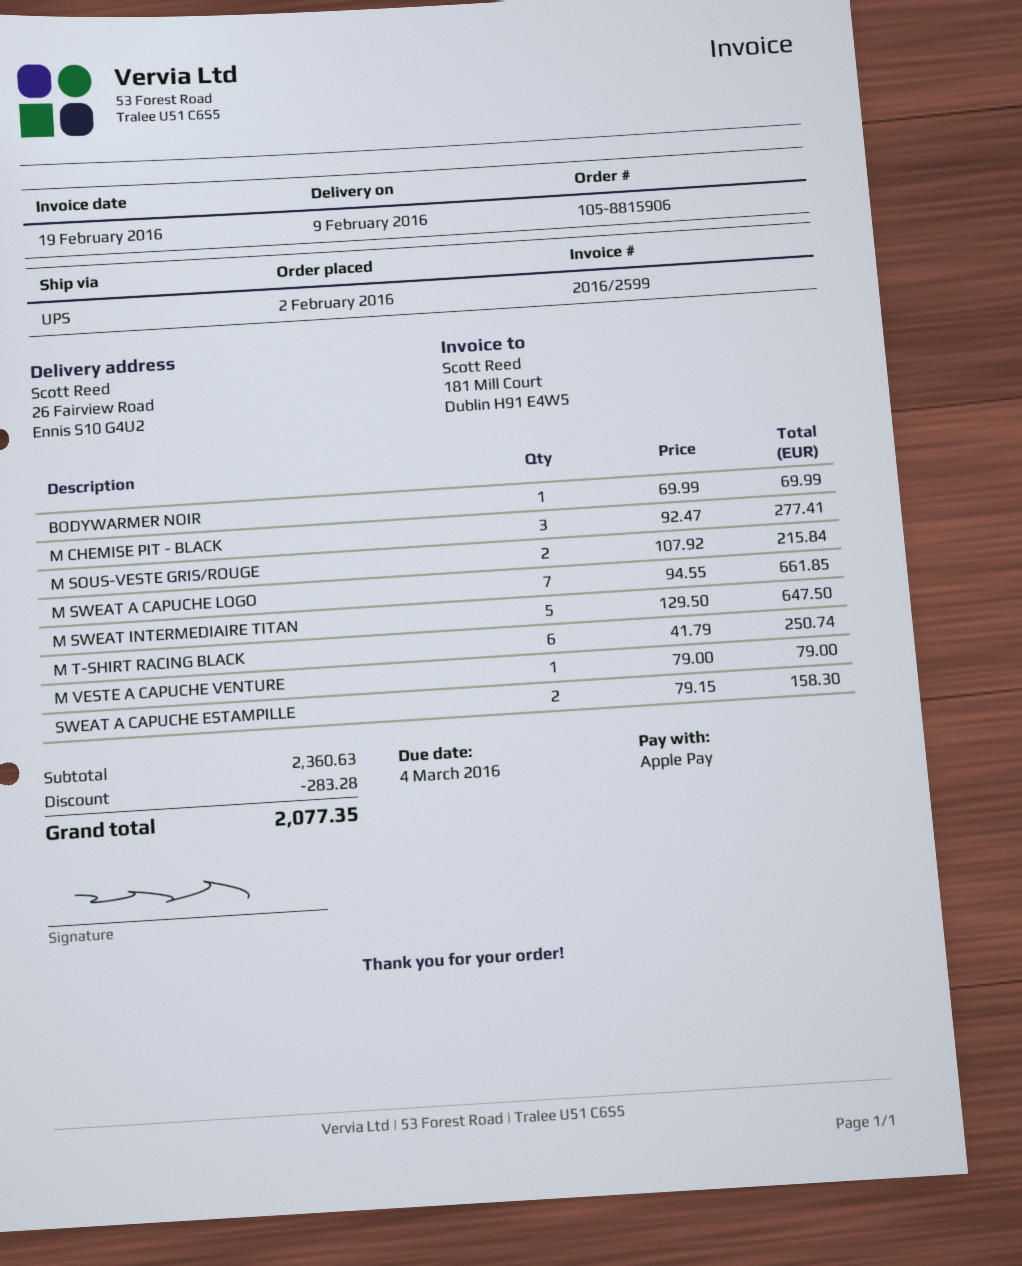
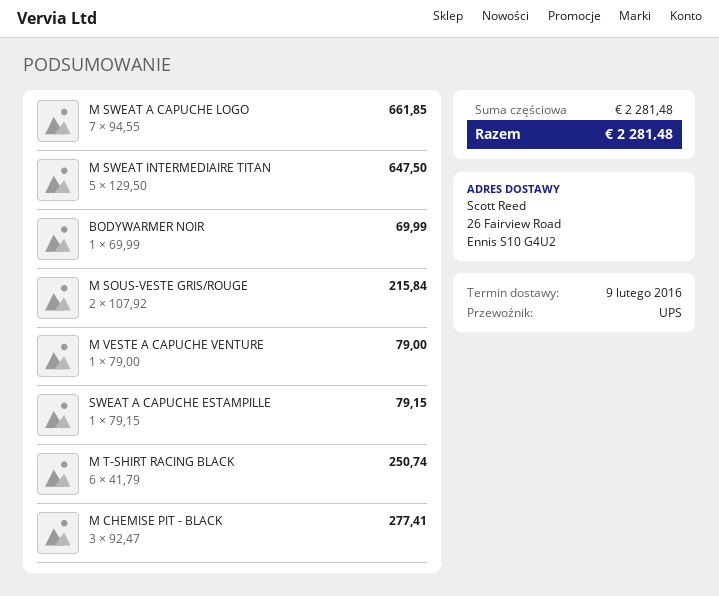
SWEAT A CAPUCHE ESTAMPILLE: 2 x 79.15 = 158.30 -> 1 x 79.15 = 79.15
subtotal: 2360.63 -> 2281.48
discount: 283.28 -> none
total: 2077.35 -> 2281.48

